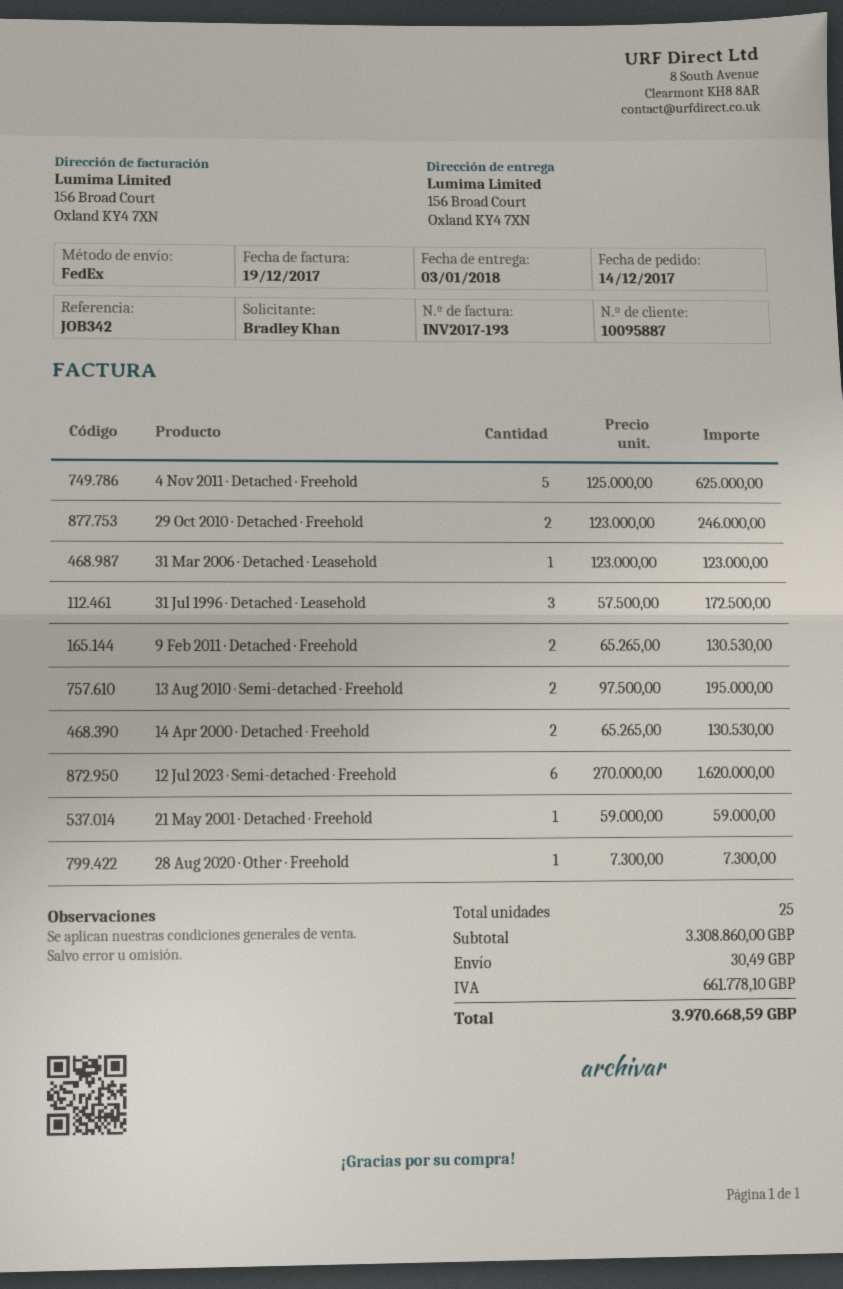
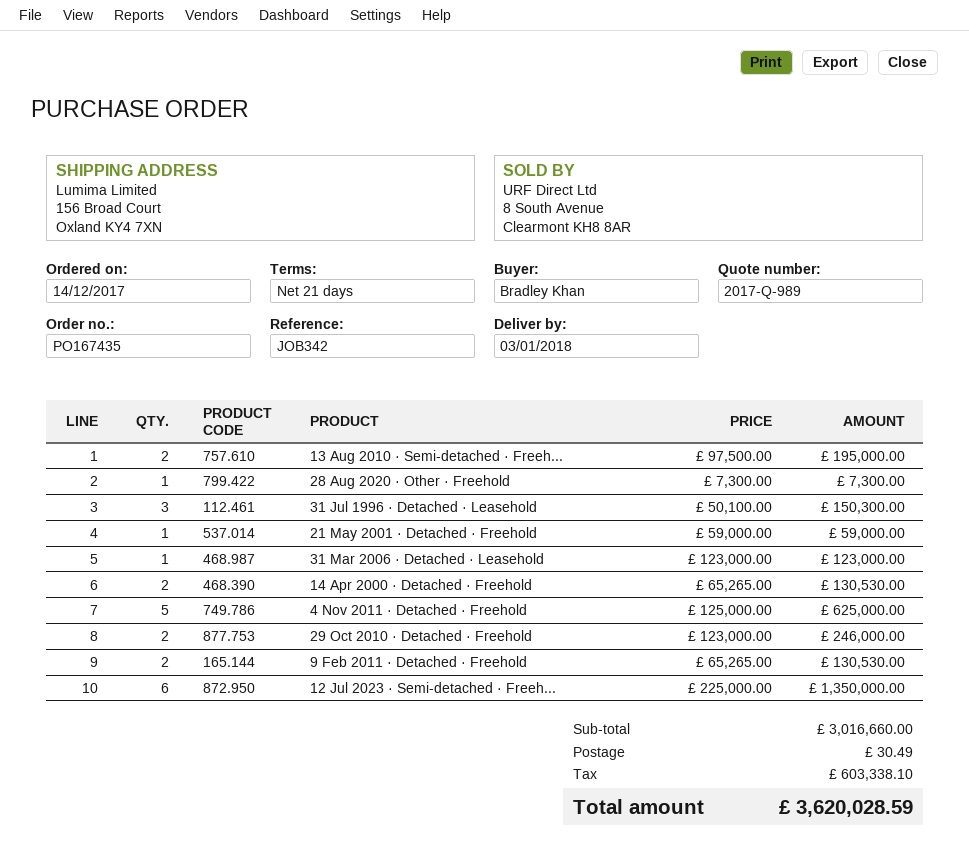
31 Jul 1996 · Detached · Leasehold: 3 x 57500.00 = 172500.00 -> 3 x 50100.00 = 150300.00
12 Jul 2023 · Semi-detached · Freehold: 6 x 270000.00 = 1620000.00 -> 6 x 225000.00 = 1350000.00
subtotal: 3308860.00 -> 3016660.00
tax: 661778.10 -> 603338.10
total: 3970668.59 -> 3620028.59

